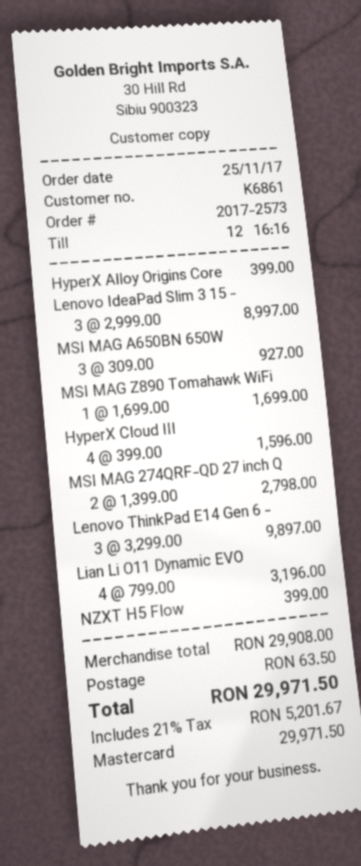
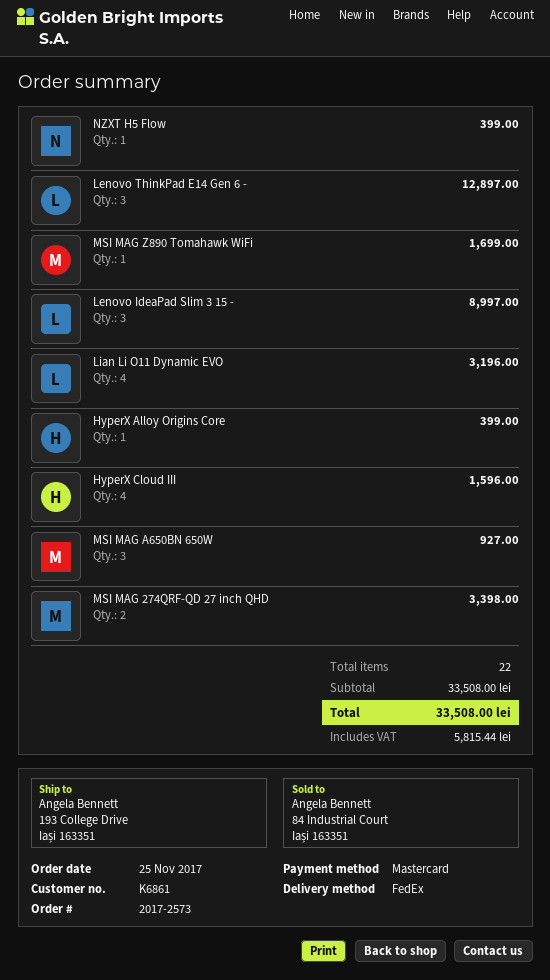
MSI MAG 274QRF-QD 27 inch Q: 2 for 2798.00 -> 2 for 3398.00
Lenovo ThinkPad E14 Gen 6 -: 3 for 9897.00 -> 3 for 12897.00
subtotal: 29908.00 -> 33508.00
shipping: 63.50 -> none
tax: 5201.67 -> 5815.44
total: 29971.50 -> 33508.00

